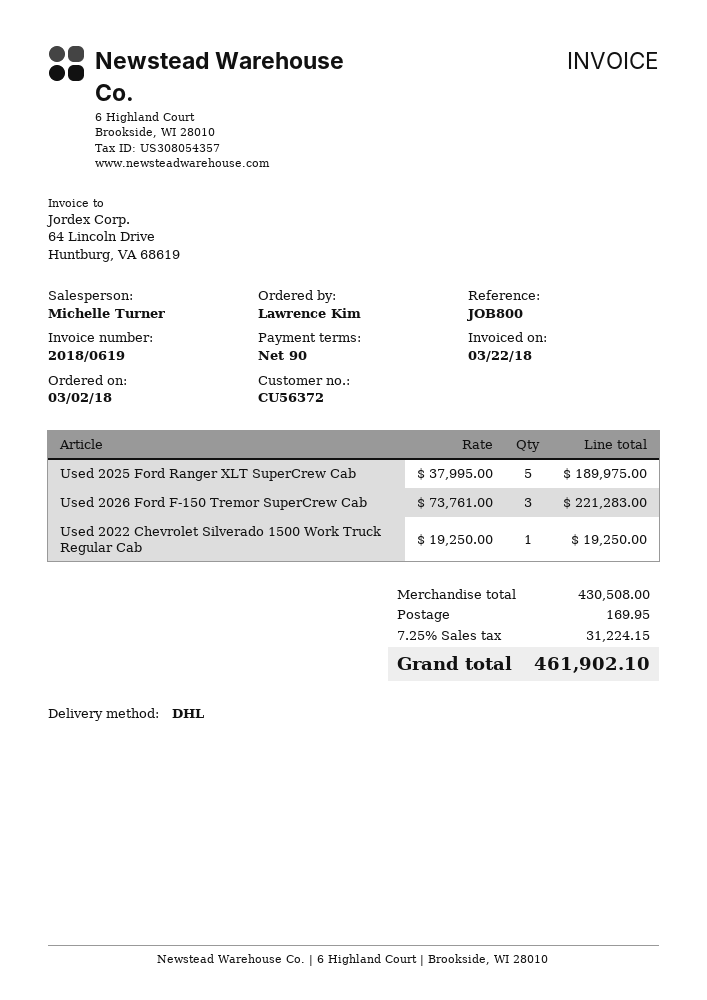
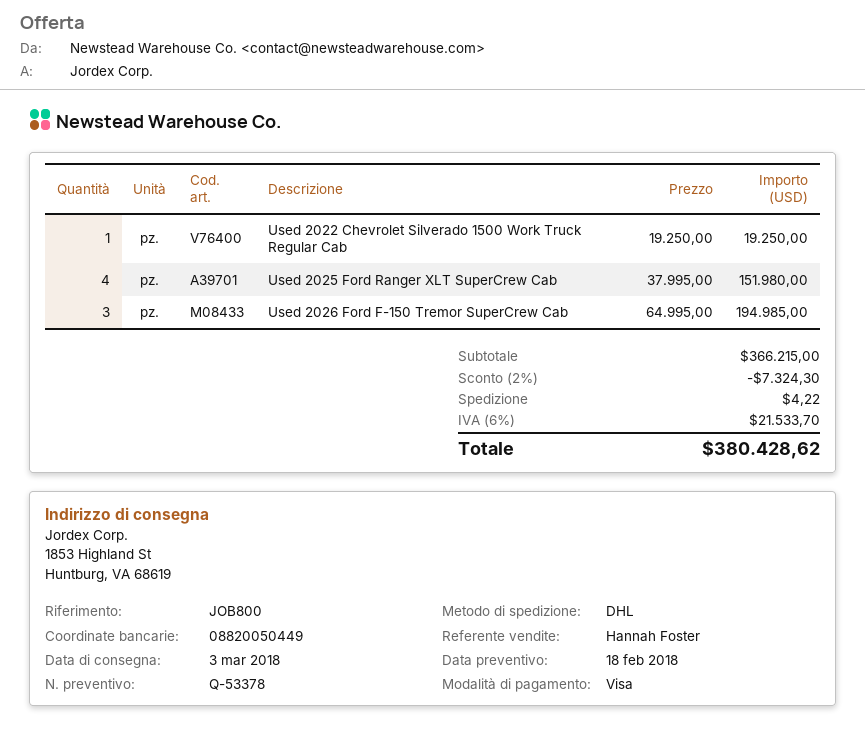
sales rep: Michelle Turner -> Hannah Foster
Used 2025 Ford Ranger XLT SuperCrew Cab: 5 x 37995.00 = 189975.00 -> 4 x 37995.00 = 151980.00
Used 2026 Ford F-150 Tremor SuperCrew Cab: 3 x 73761.00 = 221283.00 -> 3 x 64995.00 = 194985.00
subtotal: 430508.00 -> 366215.00
discount: none -> 2% = 7324.30
shipping: 169.95 -> 4.22
tax: 7.25% = 31224.15 -> 6% = 21533.70
total: 461902.10 -> 380428.62

